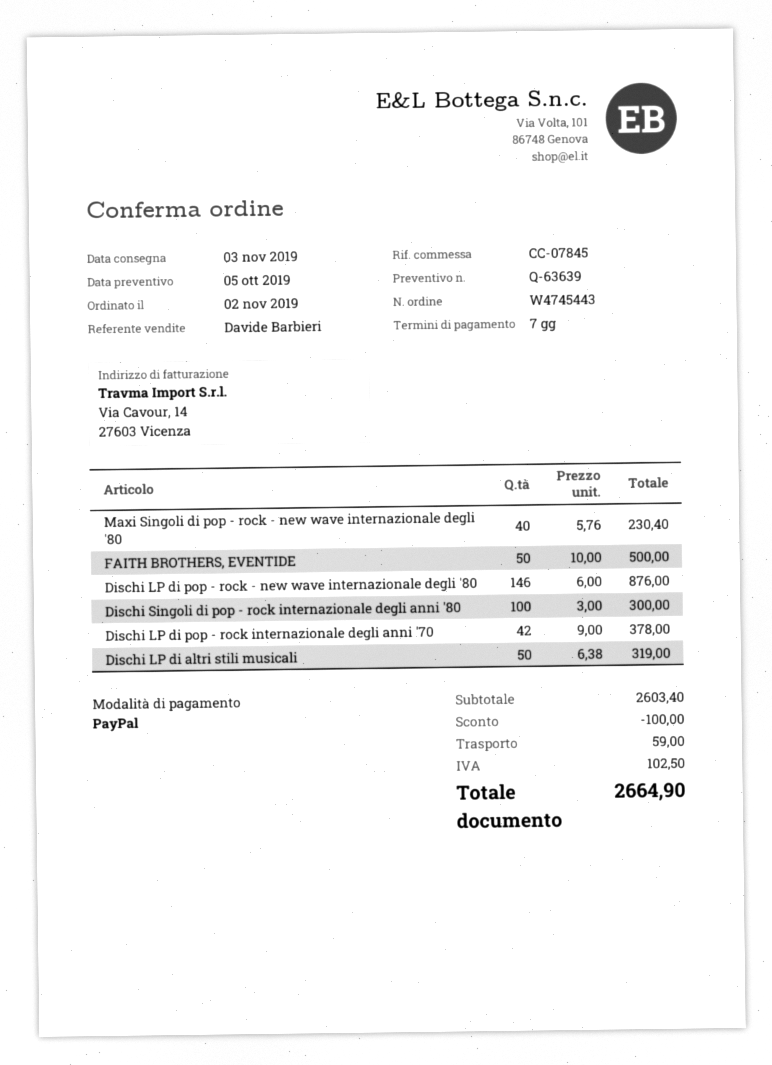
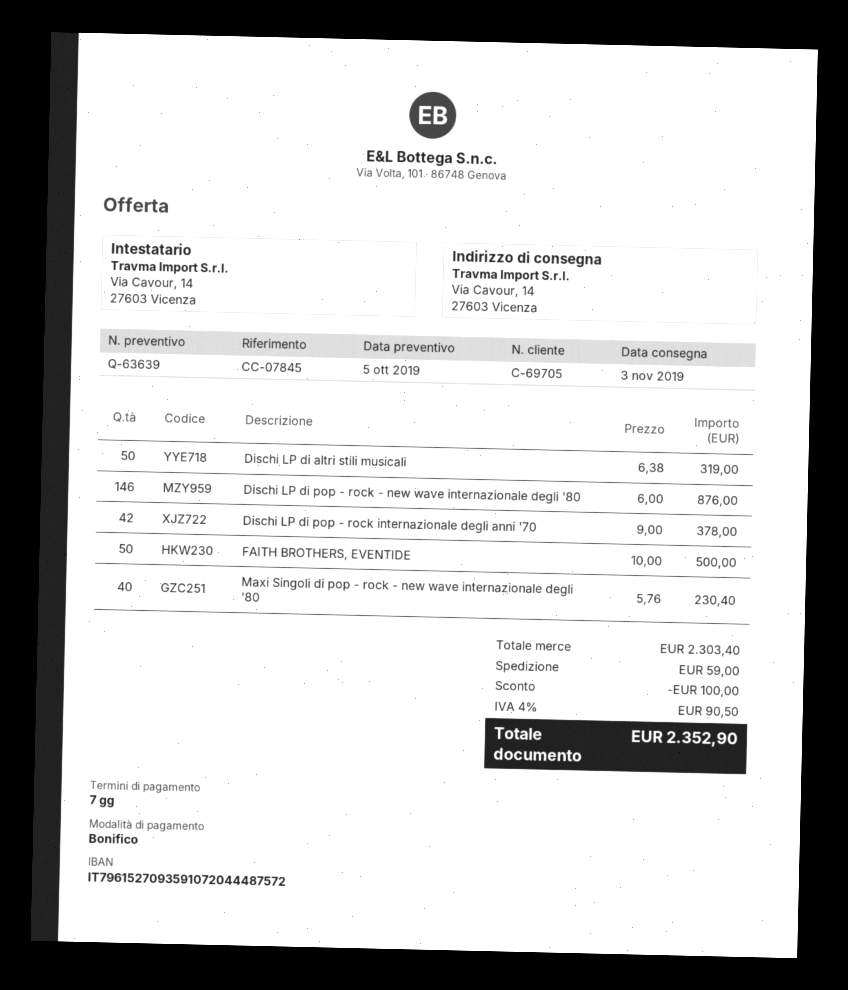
payment method: PayPal -> bank transfer
Dischi Singoli di pop - rock internazionale degli anni '80: 100 x 3.00 = 300.00 -> none
subtotal: 2603.40 -> 2303.40
tax: 102.50 -> 90.50
total: 2664.90 -> 2352.90

